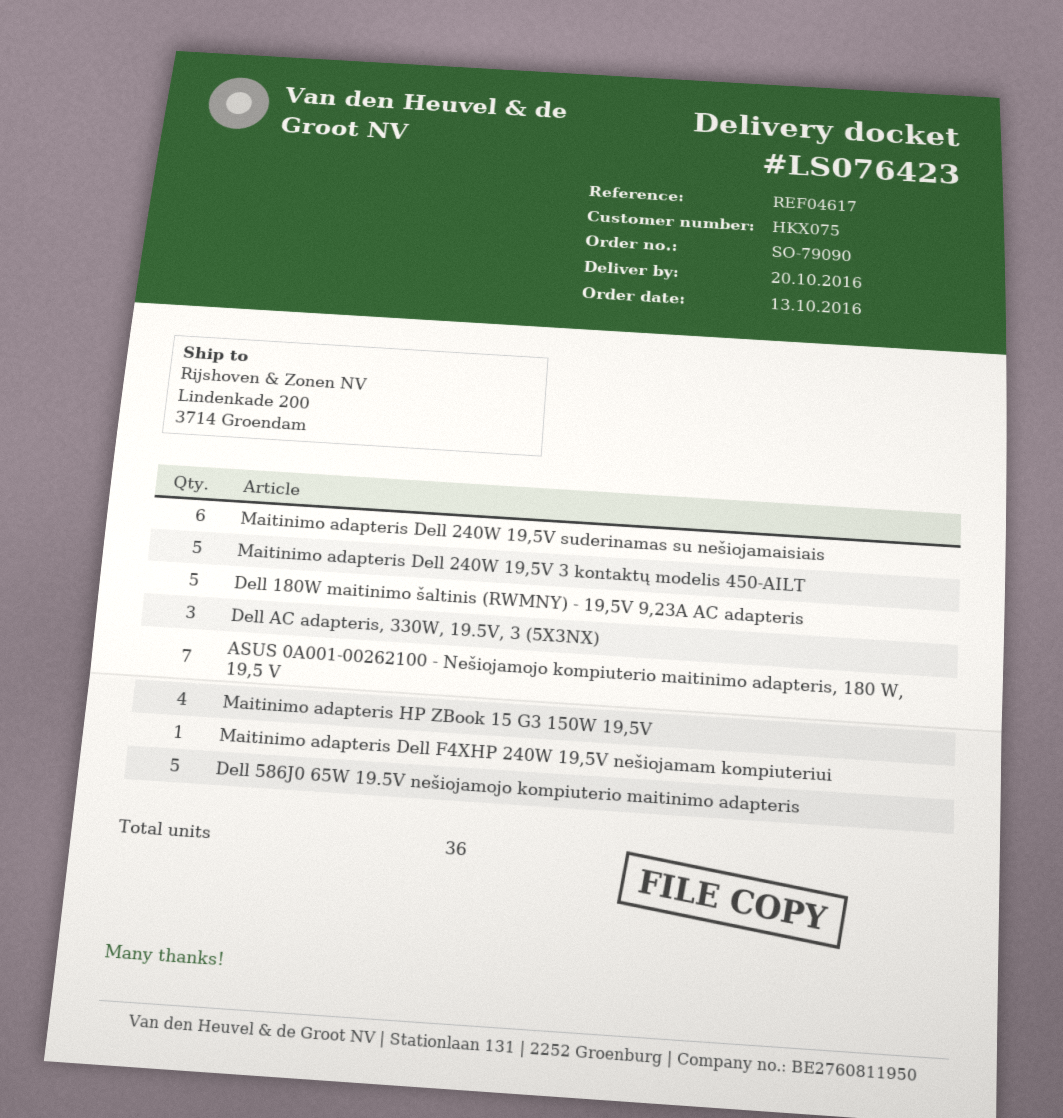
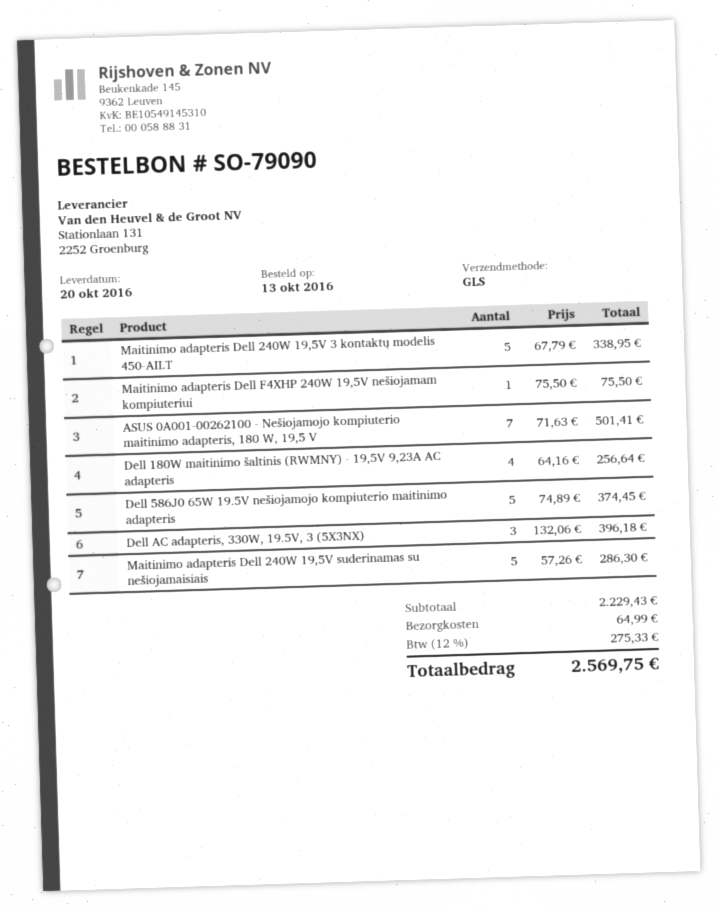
Maitinimo adapteris Dell 240W 19,5V suderinamas su nešiojamaisiais: 6 -> 5
Dell 180W maitinimo šaltinis (RWMNY) - 19,5V 9,23A AC adapteris: 5 -> 4
Maitinimo adapteris HP ZBook 15 G3 150W 19,5V: 4 -> none

